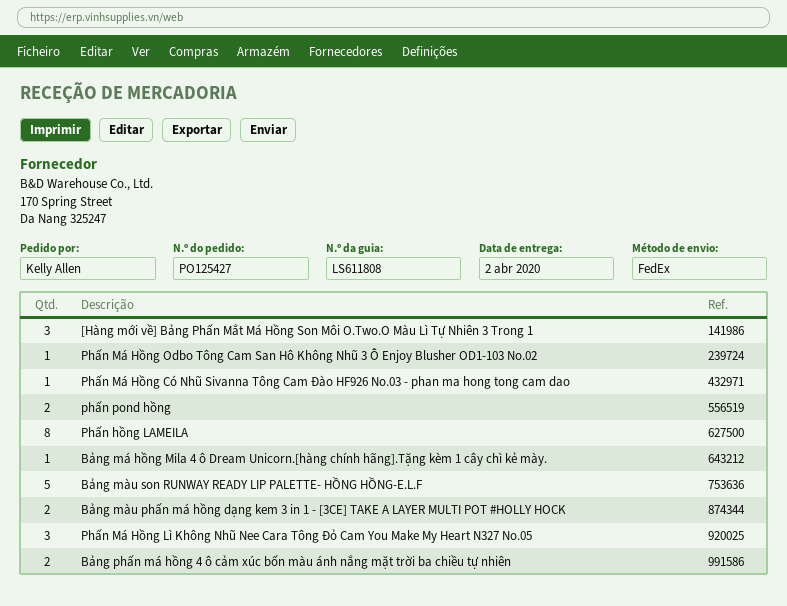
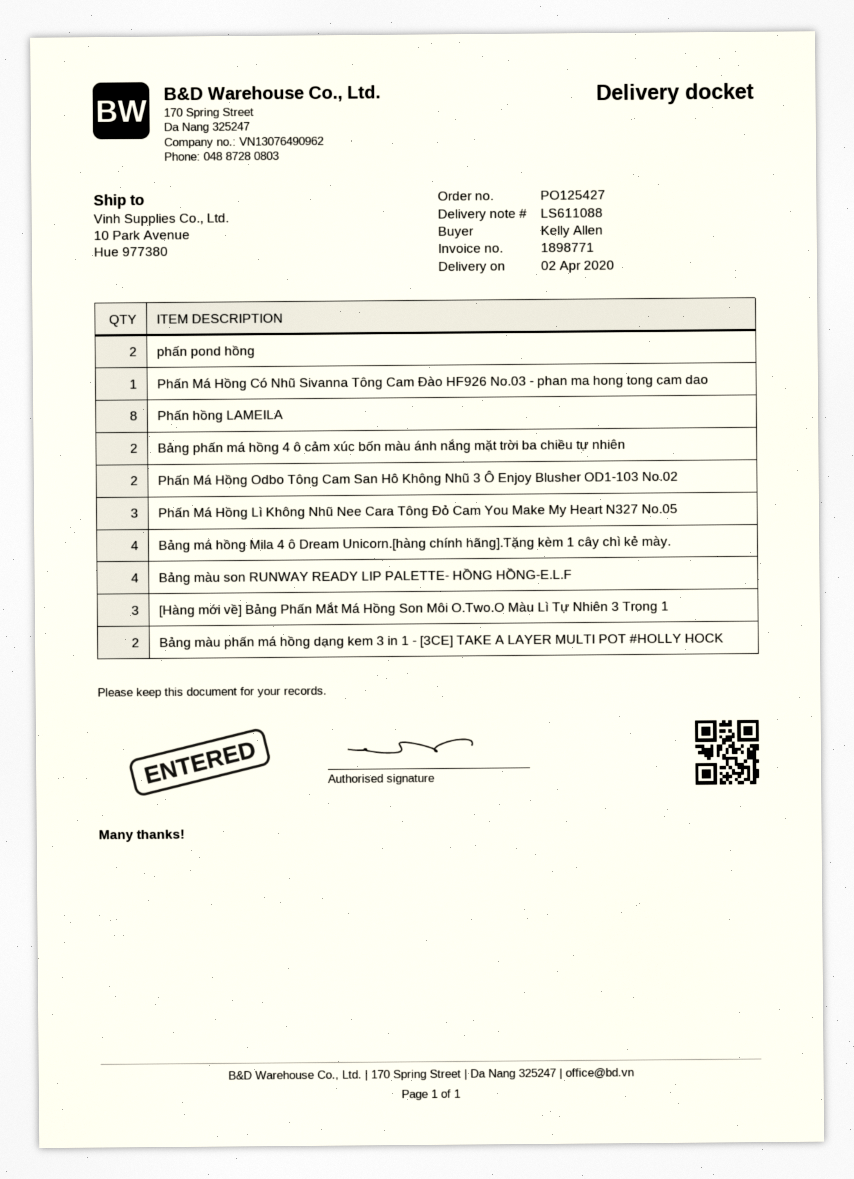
delivery note number: LS611808 -> LS611088
Phấn Má Hồng Odbo Tông Cam San Hô Không Nhũ 3 Ô Enjoy Blusher OD1-103 No.02: 1 -> 2
Bảng má hồng Mila 4 ô Dream Unicorn.[hàng chính hãng].Tặng kèm 1 cây chì kẻ mày.: 1 -> 4
Bảng màu son RUNWAY READY LIP PALETTE- HỒNG HỒNG-E.L.F: 5 -> 4

